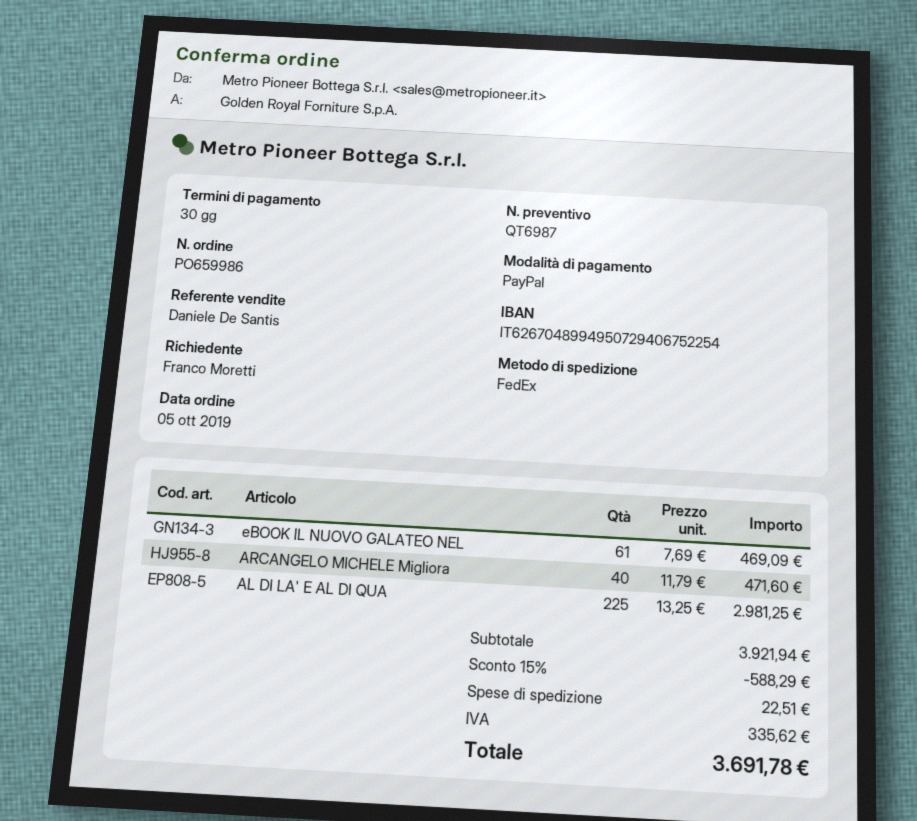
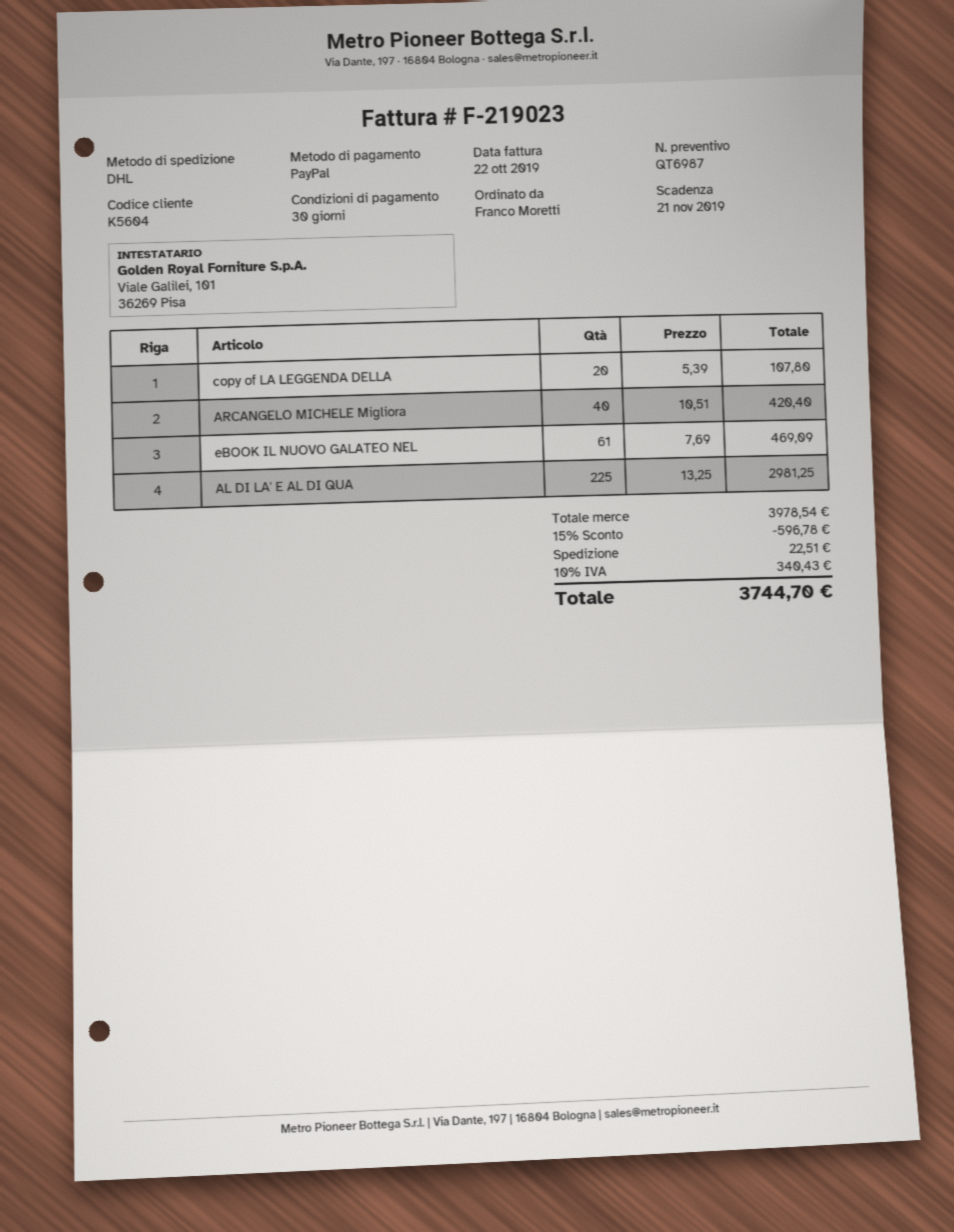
shipping method: FedEx -> DHL
ARCANGELO MICHELE Migliora: 40 x 11.79 = 471.60 -> 40 x 10.51 = 420.40
copy of LA LEGGENDA DELLA: none -> 20 x 5.39 = 107.80
subtotal: 3921.94 -> 3978.54
discount: 15% = 588.29 -> 15% = 596.78
tax: 335.62 -> 340.43
total: 3691.78 -> 3744.70

